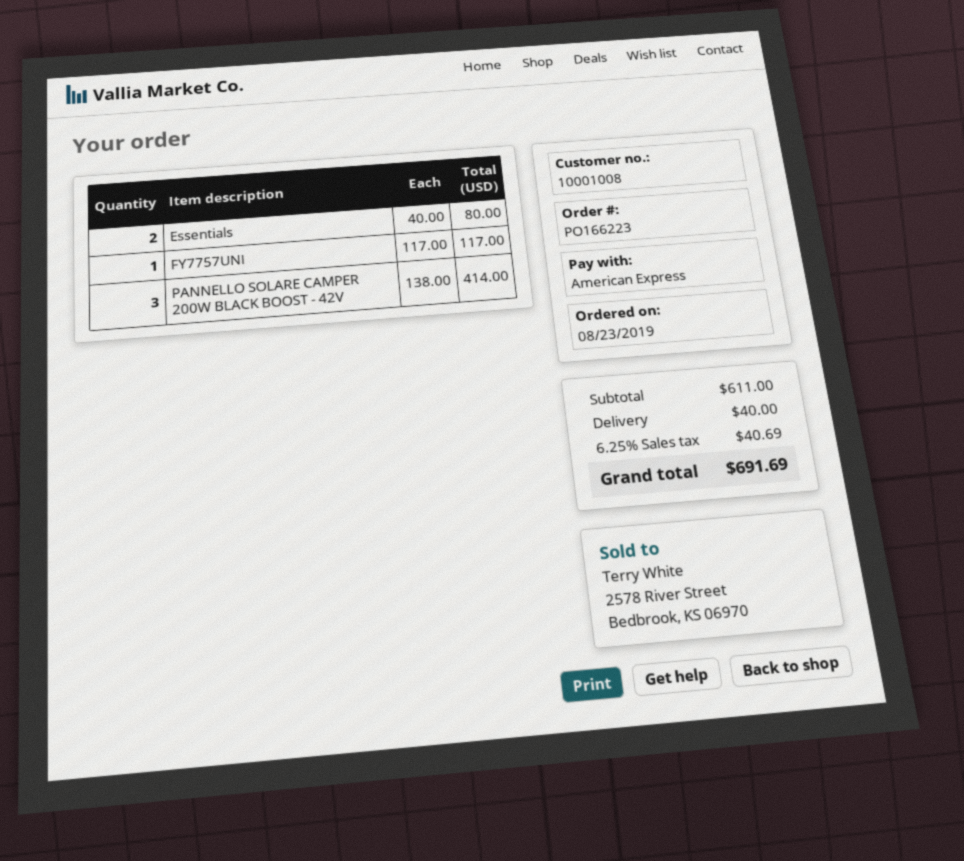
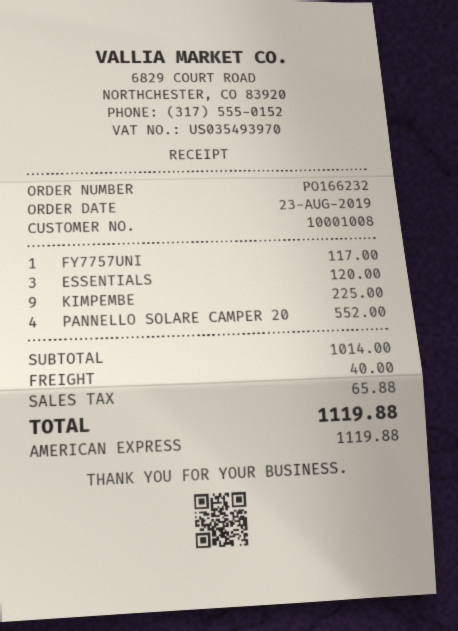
order number: PO166223 -> PO166232
Essentials: 2 for 80.00 -> 3 for 120.00
PANNELLO SOLARE CAMPER 200W BLACK BOOST - 42V: 3 for 414.00 -> 4 for 552.00
KIMPEMBE: none -> 9 for 225.00
subtotal: 611.00 -> 1014.00
tax: 40.69 -> 65.88
total: 691.69 -> 1119.88

